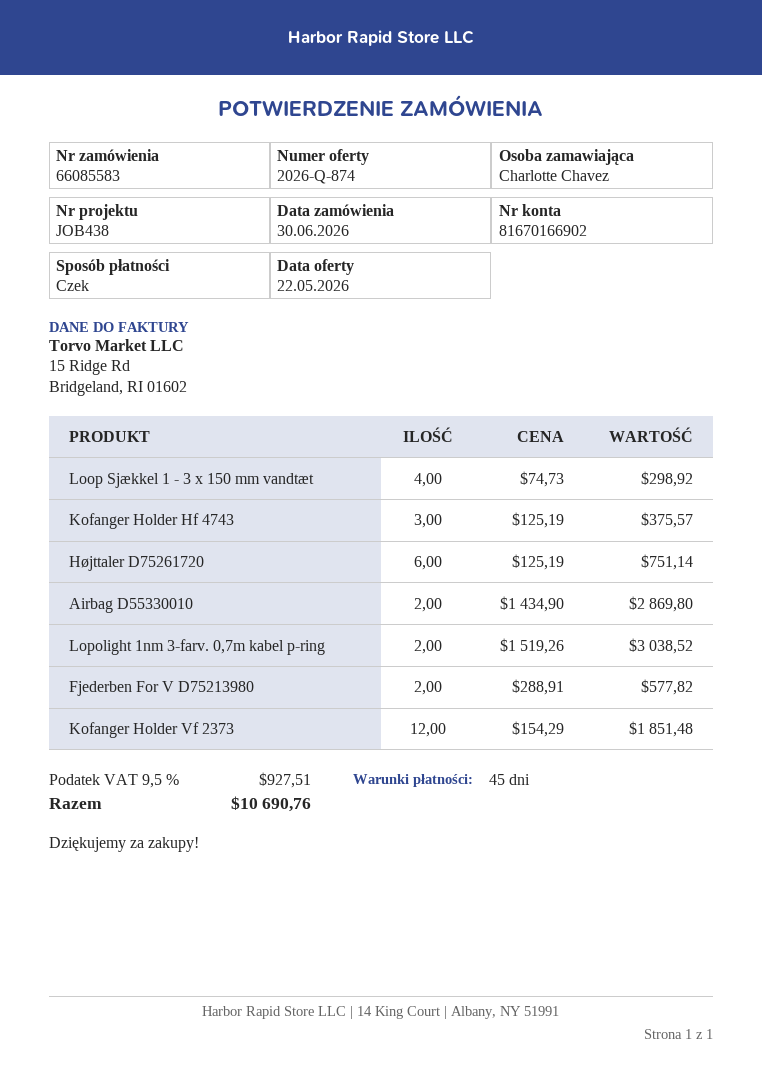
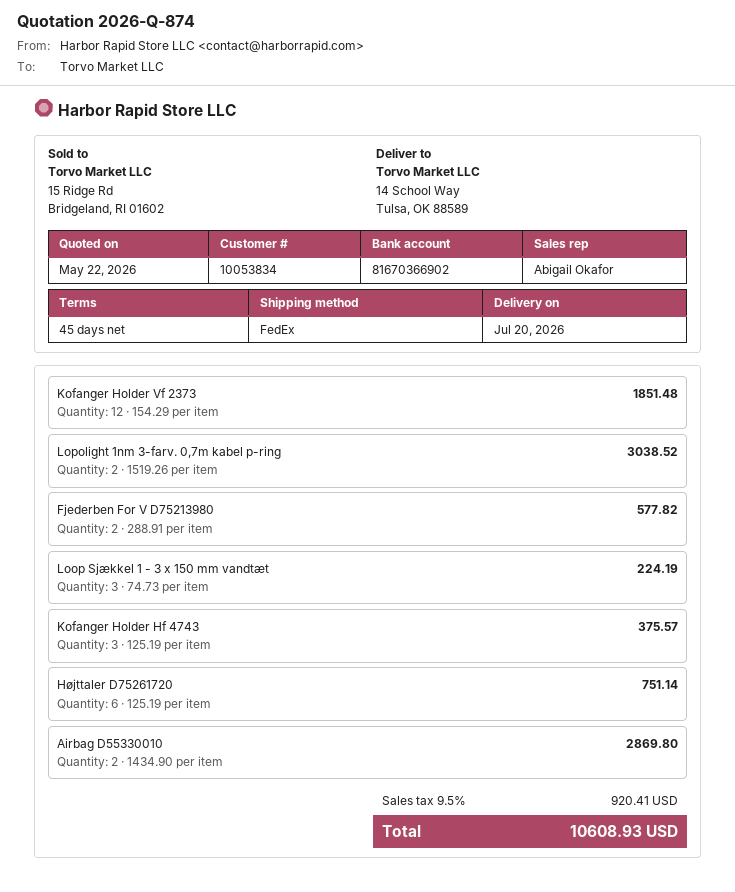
bank account: 81670166902 -> 81670366902
Loop Sjækkel 1 - 3 x 150 mm vandtæt: 4 x 74.73 = 298.92 -> 3 x 74.73 = 224.19
tax: 9.5% = 927.51 -> 9.5% = 920.41
total: 10690.76 -> 10608.93

